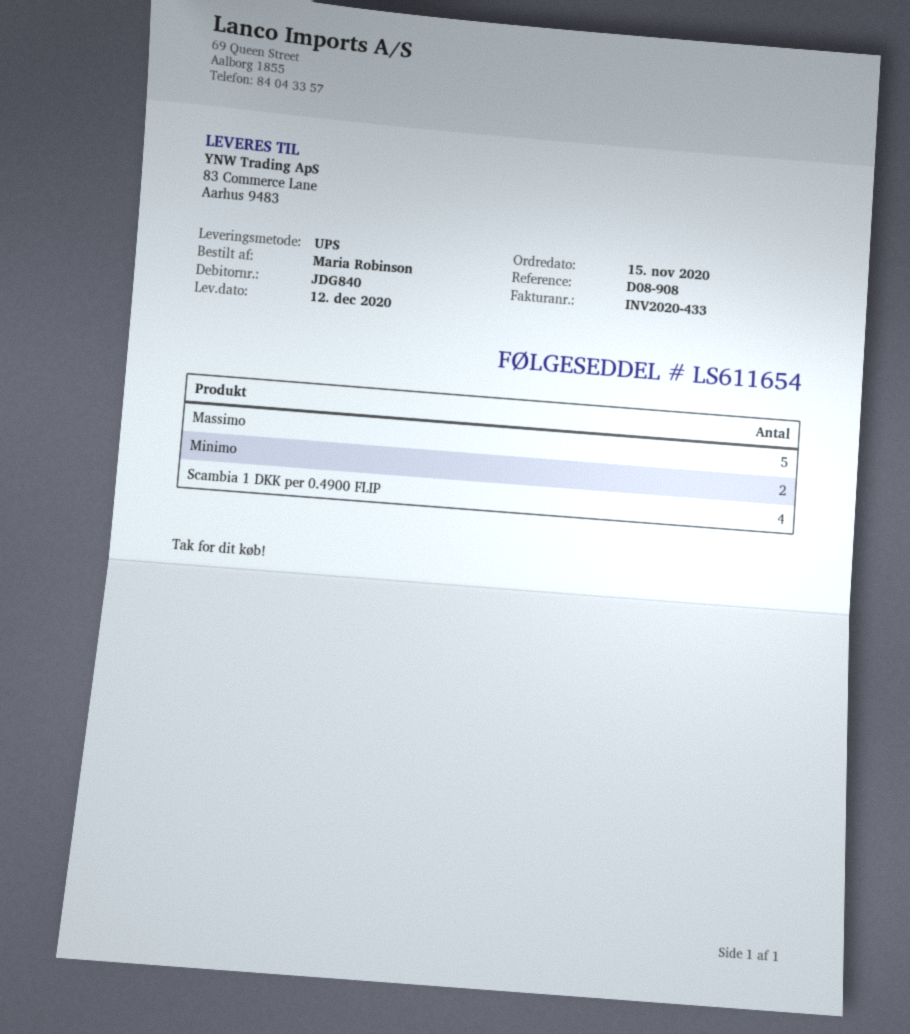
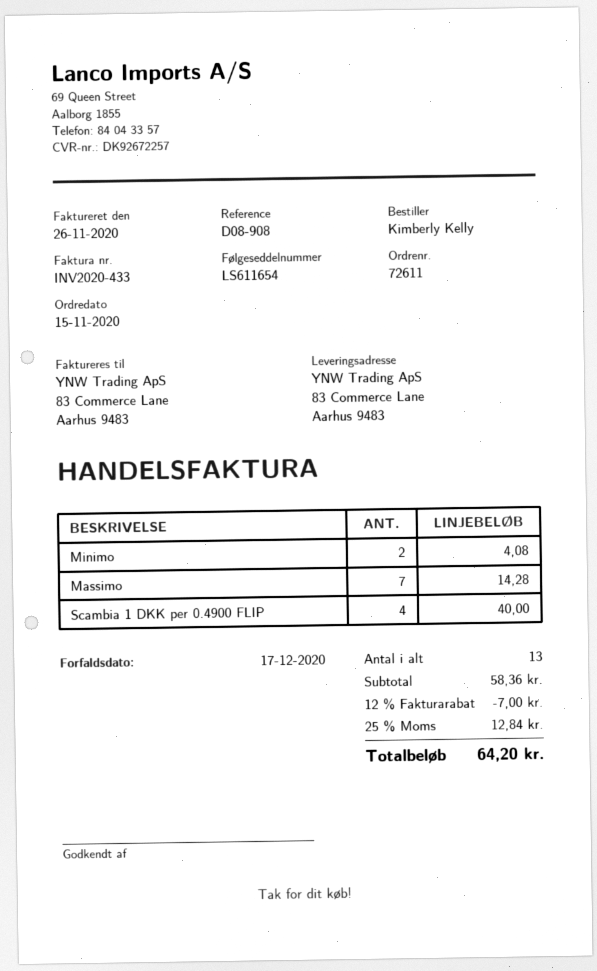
ordered by: Maria Robinson -> Kimberly Kelly
Massimo: 5 -> 7

